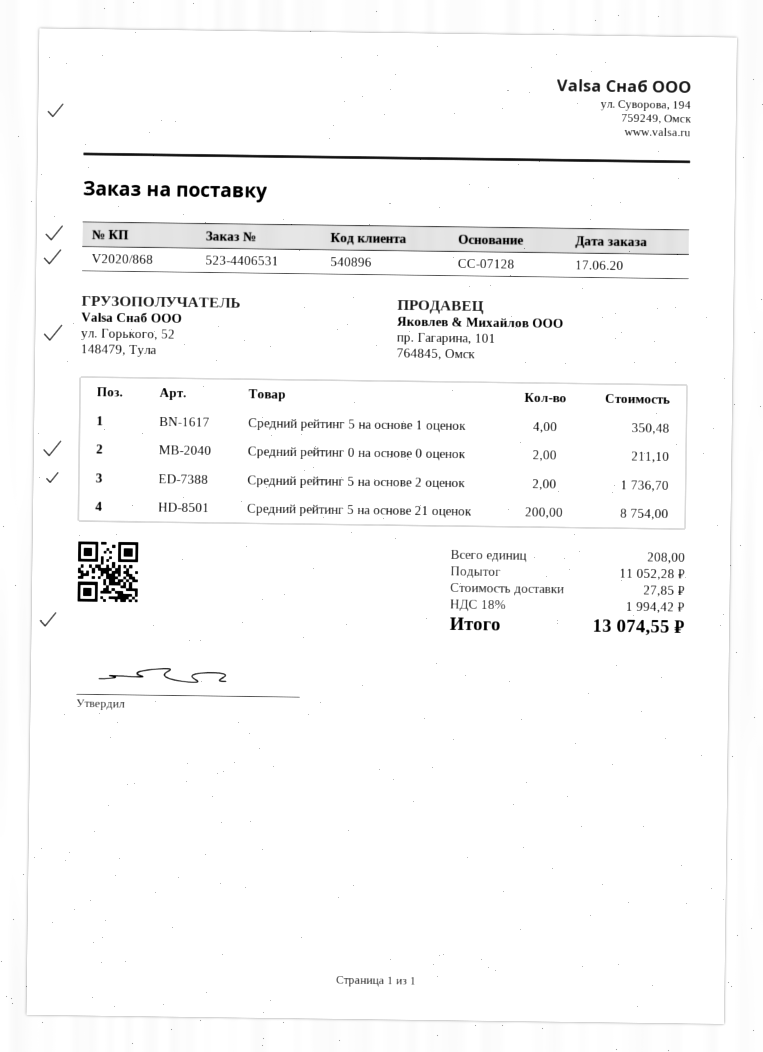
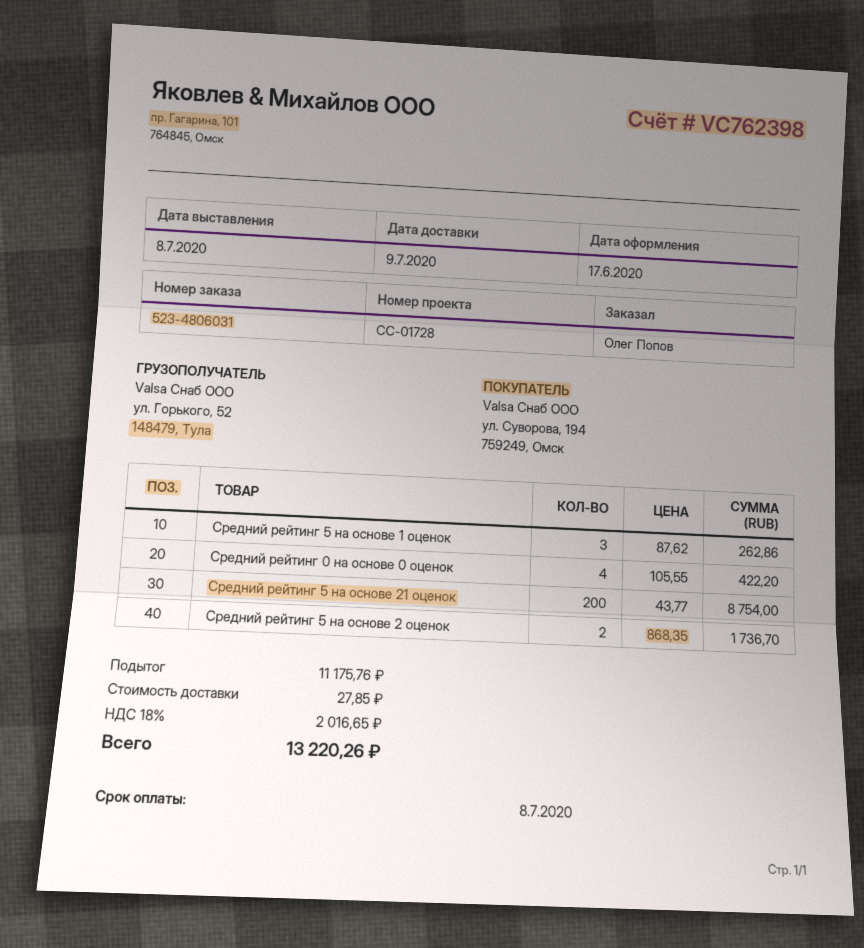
order number: 523-4406531 -> 523-4806031
reference: CC-07128 -> CC-01728
Средний рейтинг 5 на основе 1 оценок: 4 for 350.48 -> 3 for 262.86
Средний рейтинг 0 на основе 0 оценок: 2 for 211.10 -> 4 for 422.20
subtotal: 11052.28 -> 11175.76
tax: 18% = 1994.42 -> 18% = 2016.65
total: 13074.55 -> 13220.26

